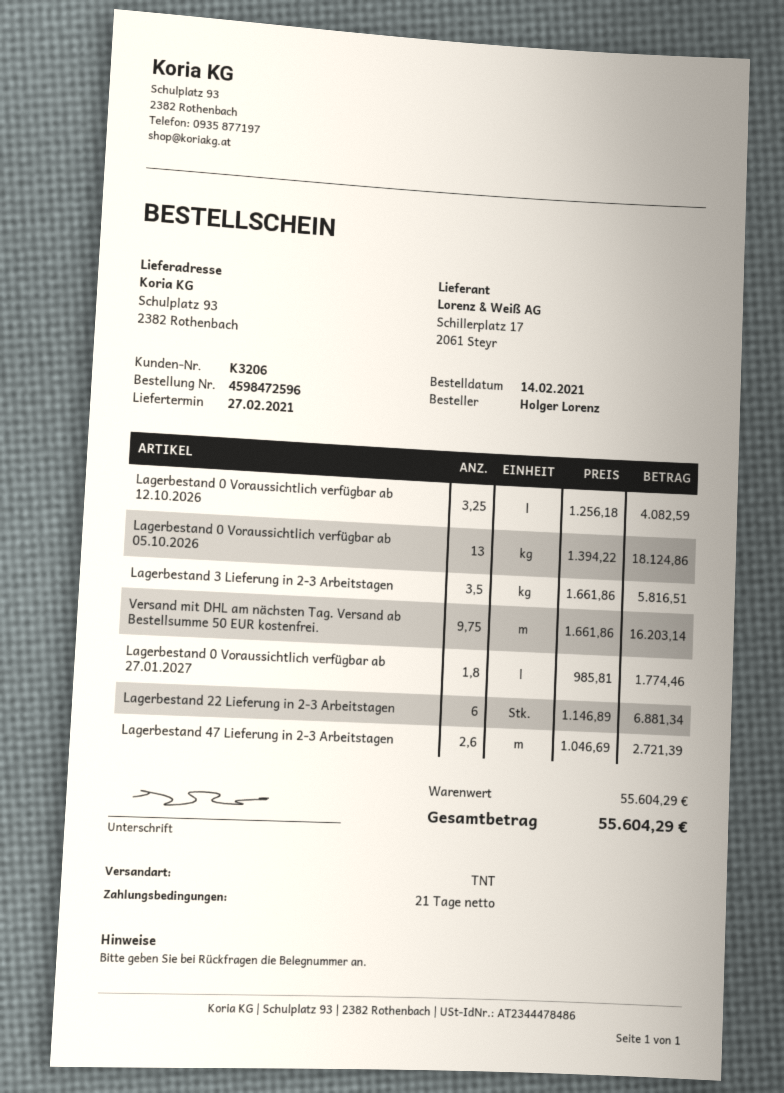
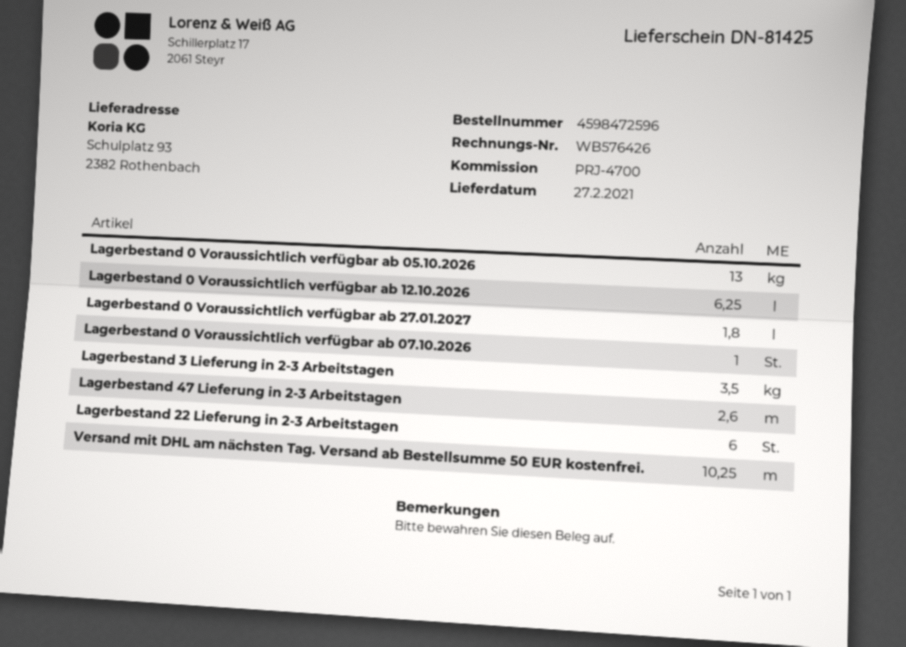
Lagerbestand 0 Voraussichtlich verfügbar ab 12.10.2026: 3.25 -> 6.25
Versand mit DHL am nächsten Tag. Versand ab Bestellsumme 50 EUR kostenfrei.: 9.75 -> 10.25
Lagerbestand 0 Voraussichtlich verfügbar ab 07.10.2026: none -> 1

